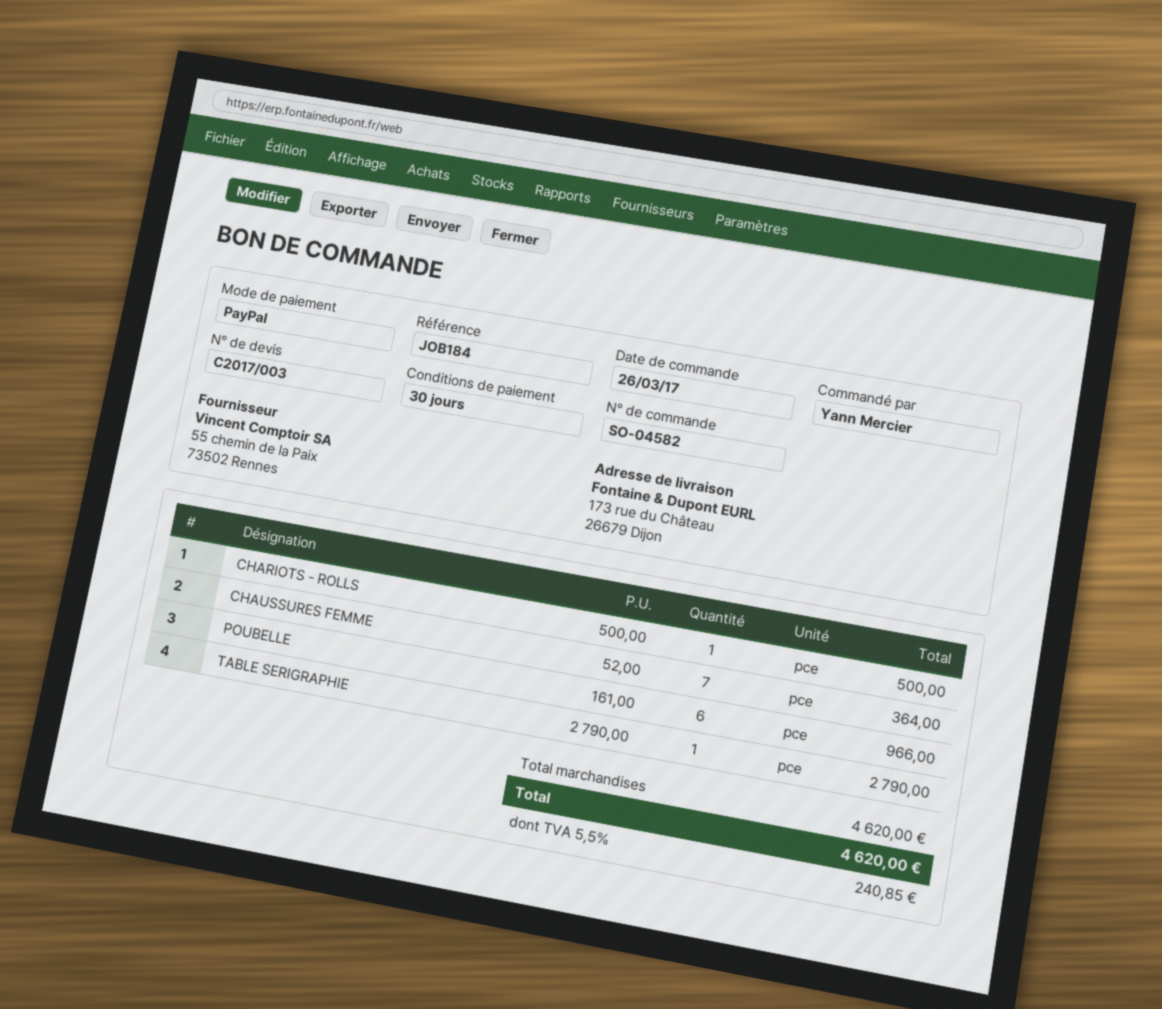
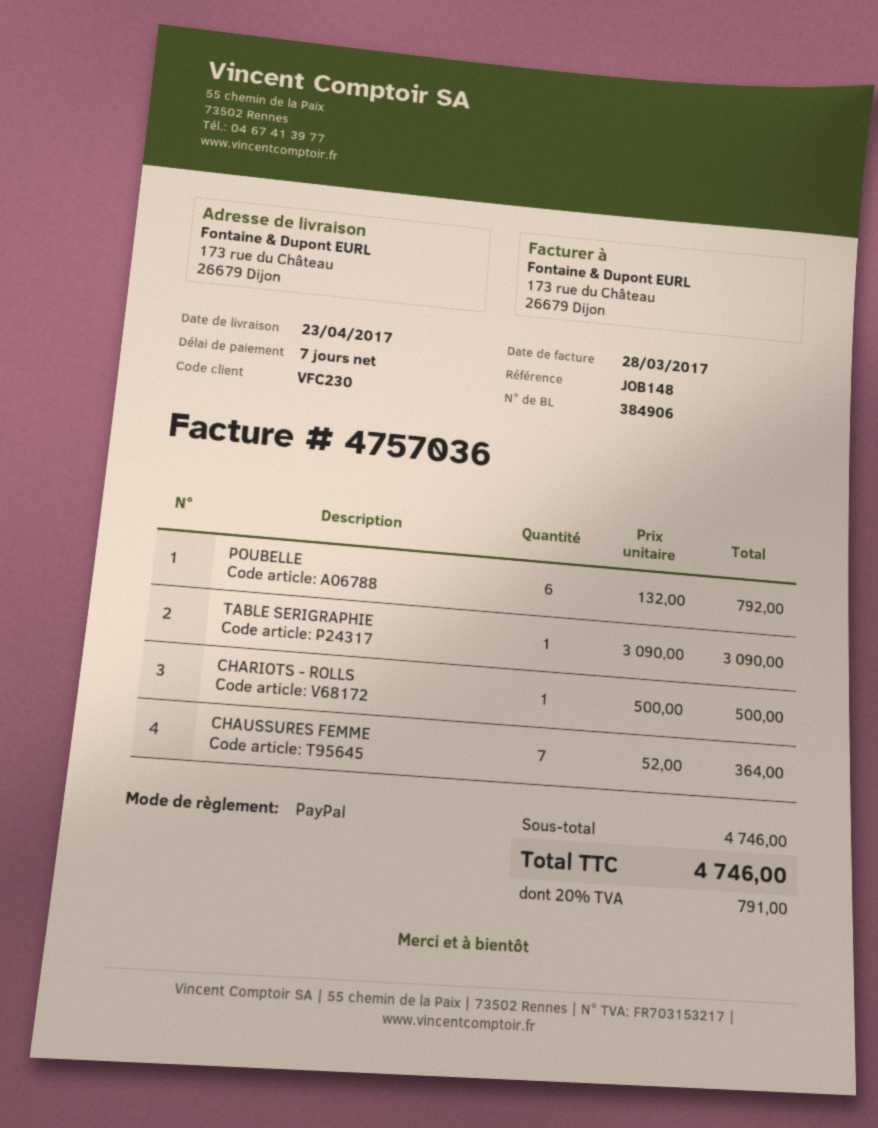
payment terms: 30 days -> 7 days
reference: JOB184 -> JOB148
POUBELLE: 6 x 161.00 = 966.00 -> 6 x 132.00 = 792.00
TABLE SERIGRAPHIE: 1 x 2790.00 = 2790.00 -> 1 x 3090.00 = 3090.00
subtotal: 4620.00 -> 4746.00
tax: 5.5% = 240.85 -> 20% = 791.00
total: 4620.00 -> 4746.00

